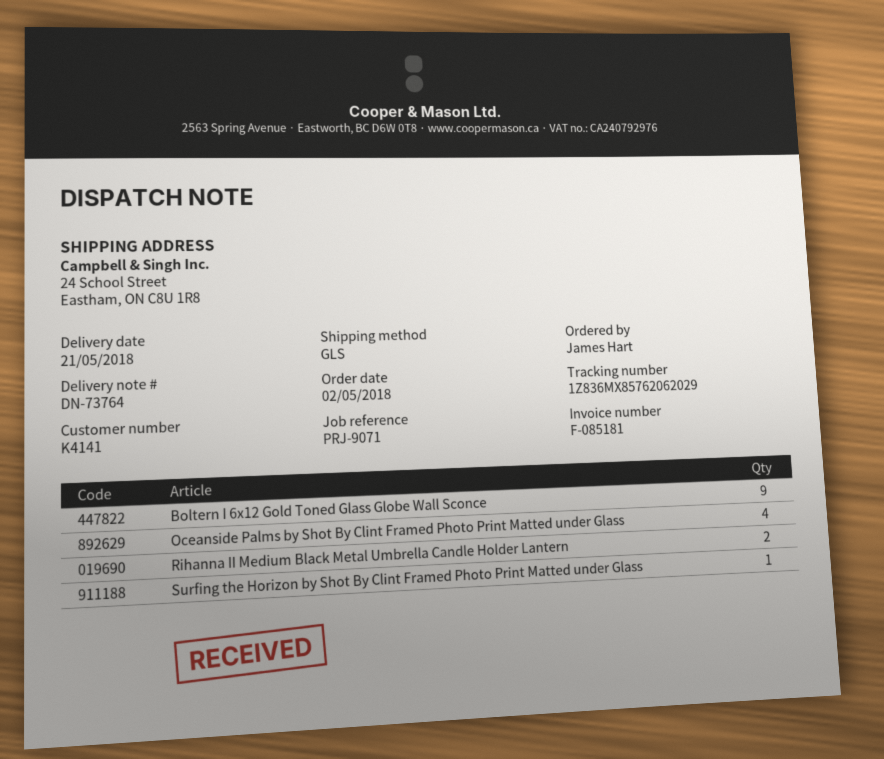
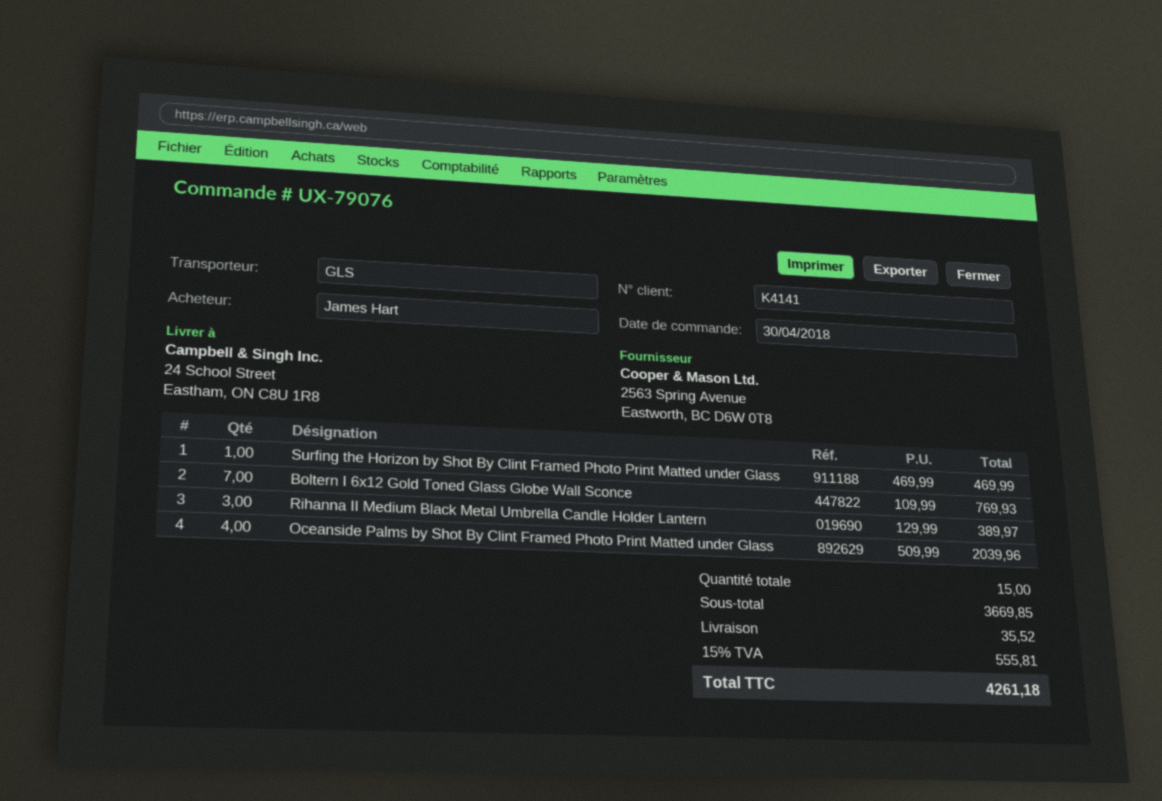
order date: 2018-05-02 -> 2018-04-30
Boltern I 6x12 Gold Toned Glass Globe Wall Sconce: 9 -> 7
Rihanna II Medium Black Metal Umbrella Candle Holder Lantern: 2 -> 3

